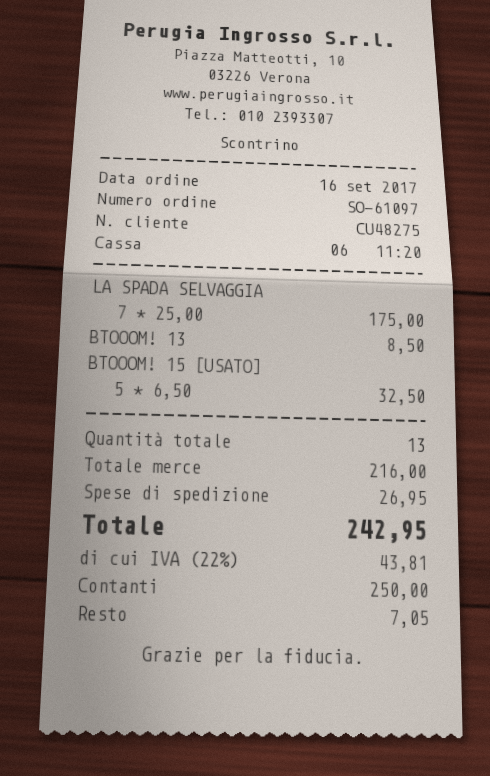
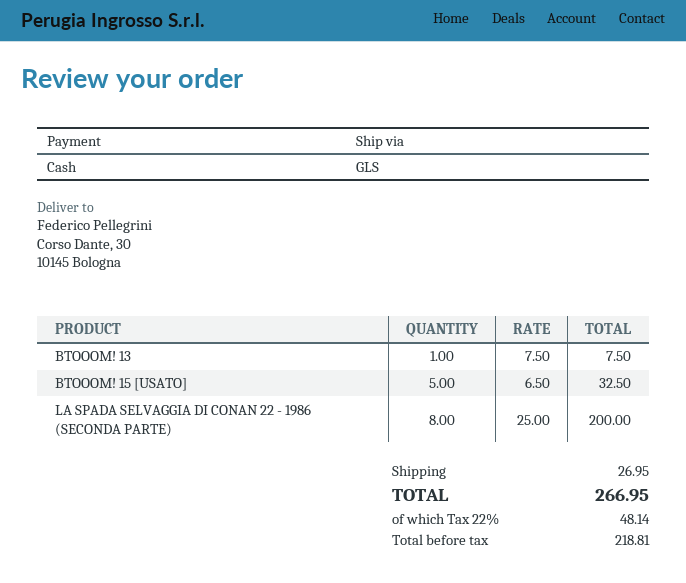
LA SPADA SELVAGGIA: 7 x 25.00 = 175.00 -> 8 x 25.00 = 200.00
BTOOOM! 13: 1 x 8.50 = 8.50 -> 1 x 7.50 = 7.50
tax: 22% = 43.81 -> 22% = 48.14
total: 242.95 -> 266.95

